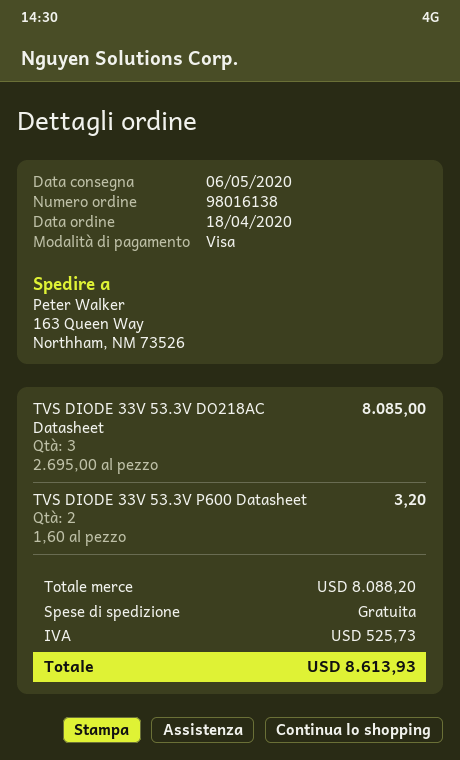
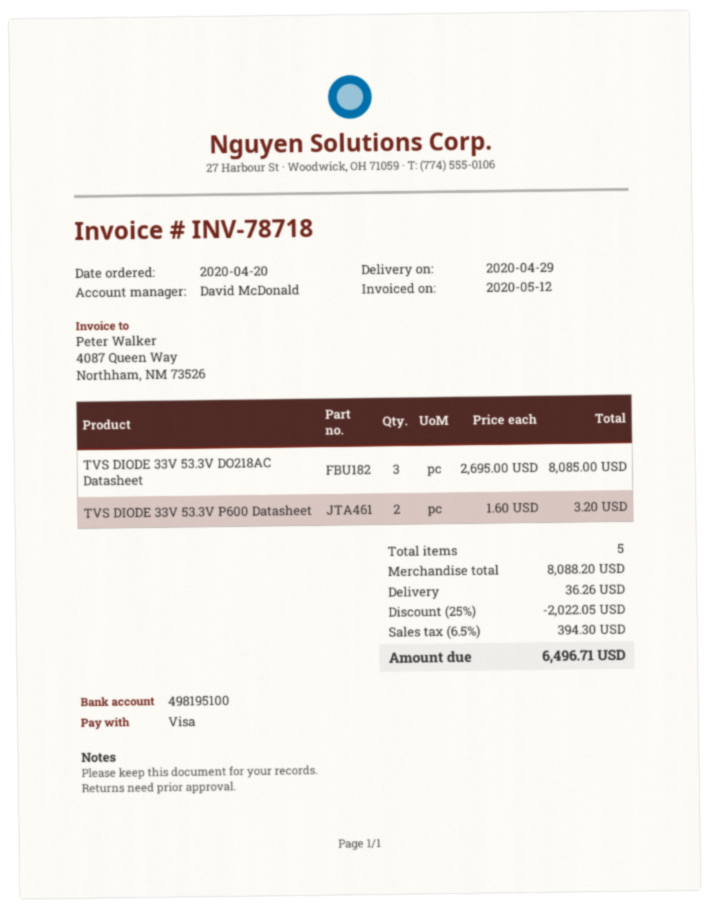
order date: 2020-04-18 -> 2020-04-20
delivery date: 2020-05-06 -> 2020-04-29
discount: none -> 25% = 2022.05
shipping: 0.00 -> 36.26
tax: 525.73 -> 394.30
total: 8613.93 -> 6496.71

